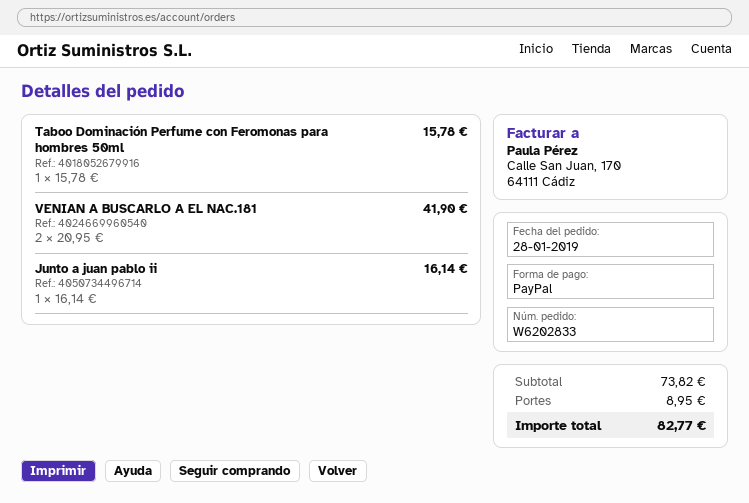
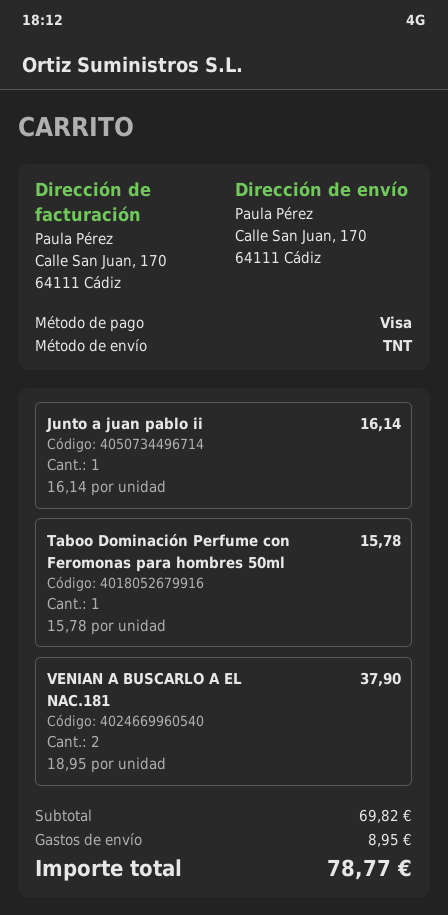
payment method: PayPal -> Visa
VENIAN A BUSCARLO A EL NAC.181: 2 x 20.95 = 41.90 -> 2 x 18.95 = 37.90
subtotal: 73.82 -> 69.82
total: 82.77 -> 78.77

